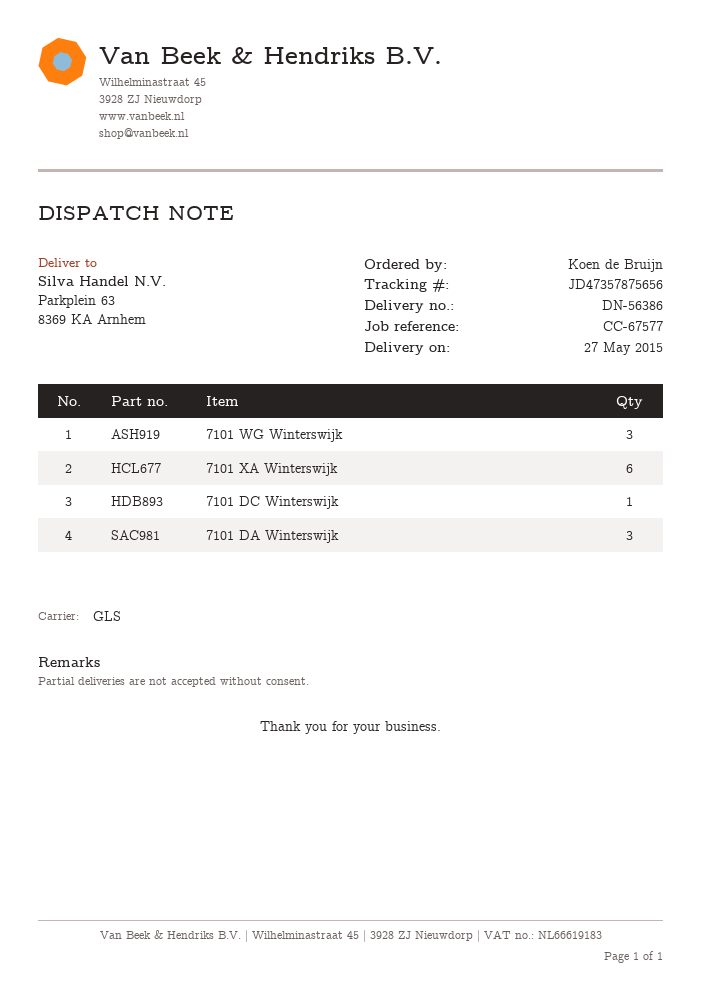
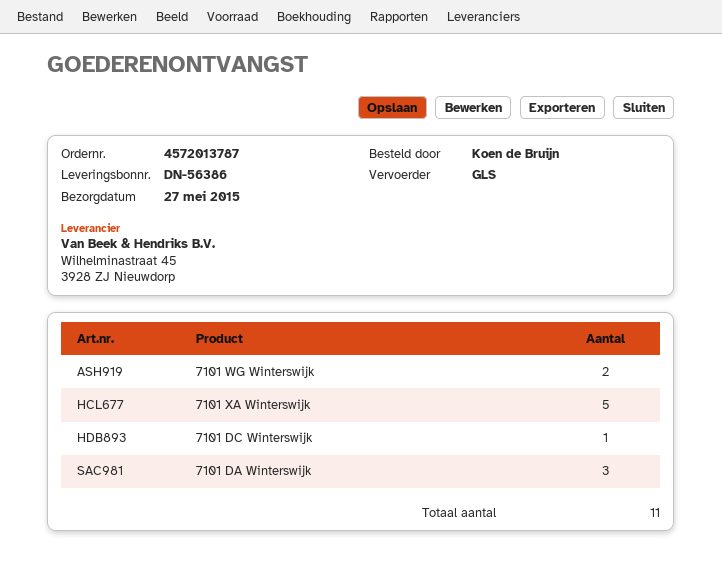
7101 WG Winterswijk: 3 -> 2
7101 XA Winterswijk: 6 -> 5

